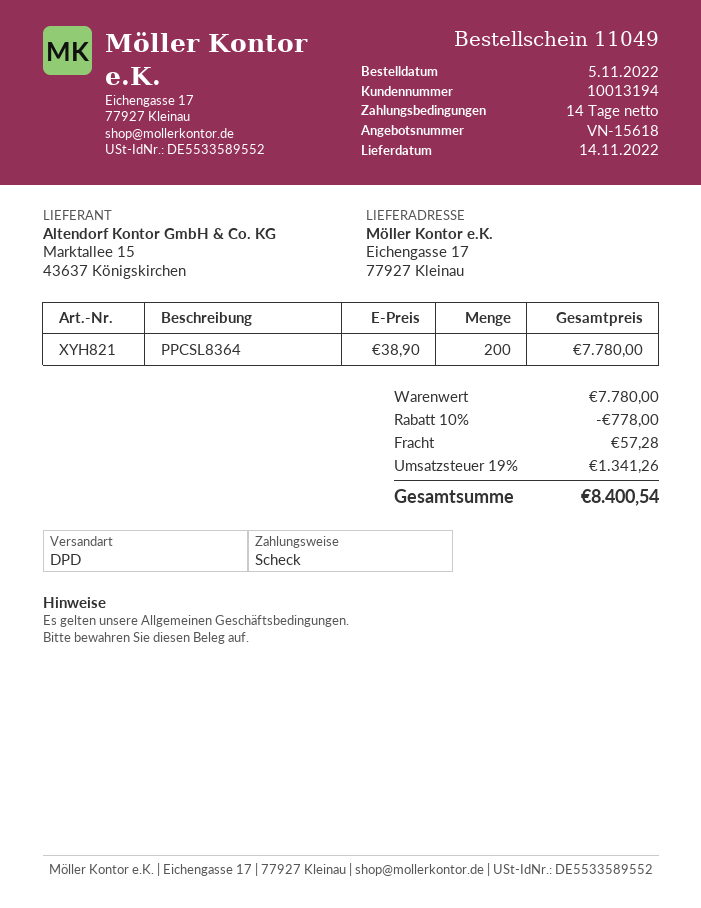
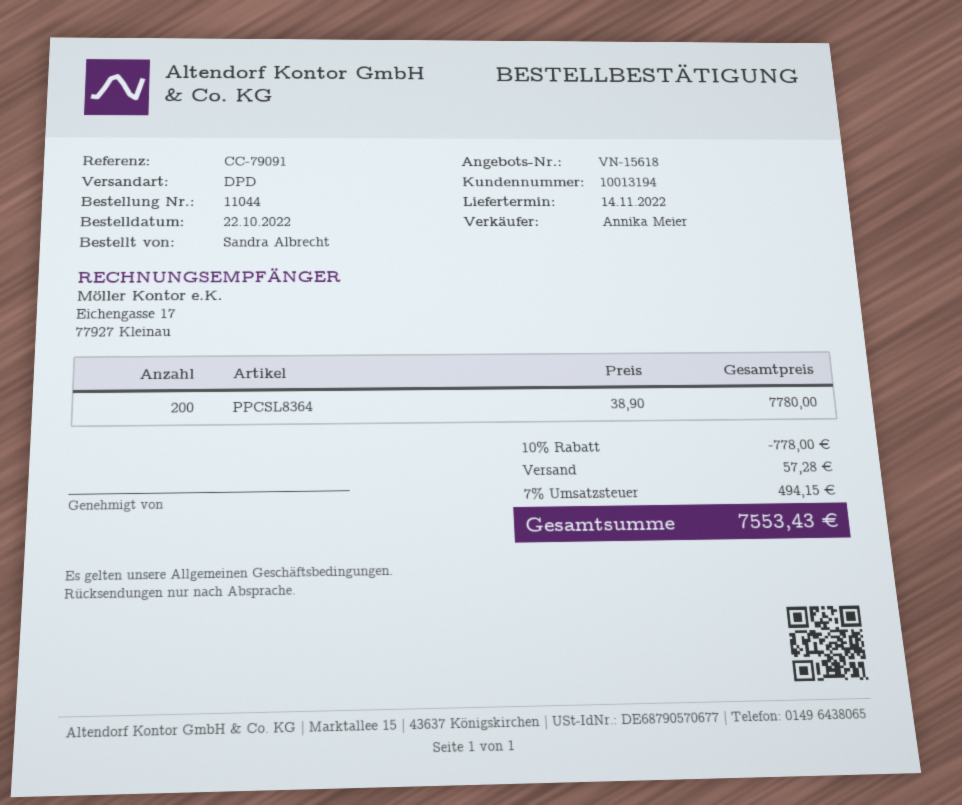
order number: 11049 -> 11044
order date: 2022-11-05 -> 2022-10-22
tax: 19% = 1341.26 -> 7% = 494.15
total: 8400.54 -> 7553.43

